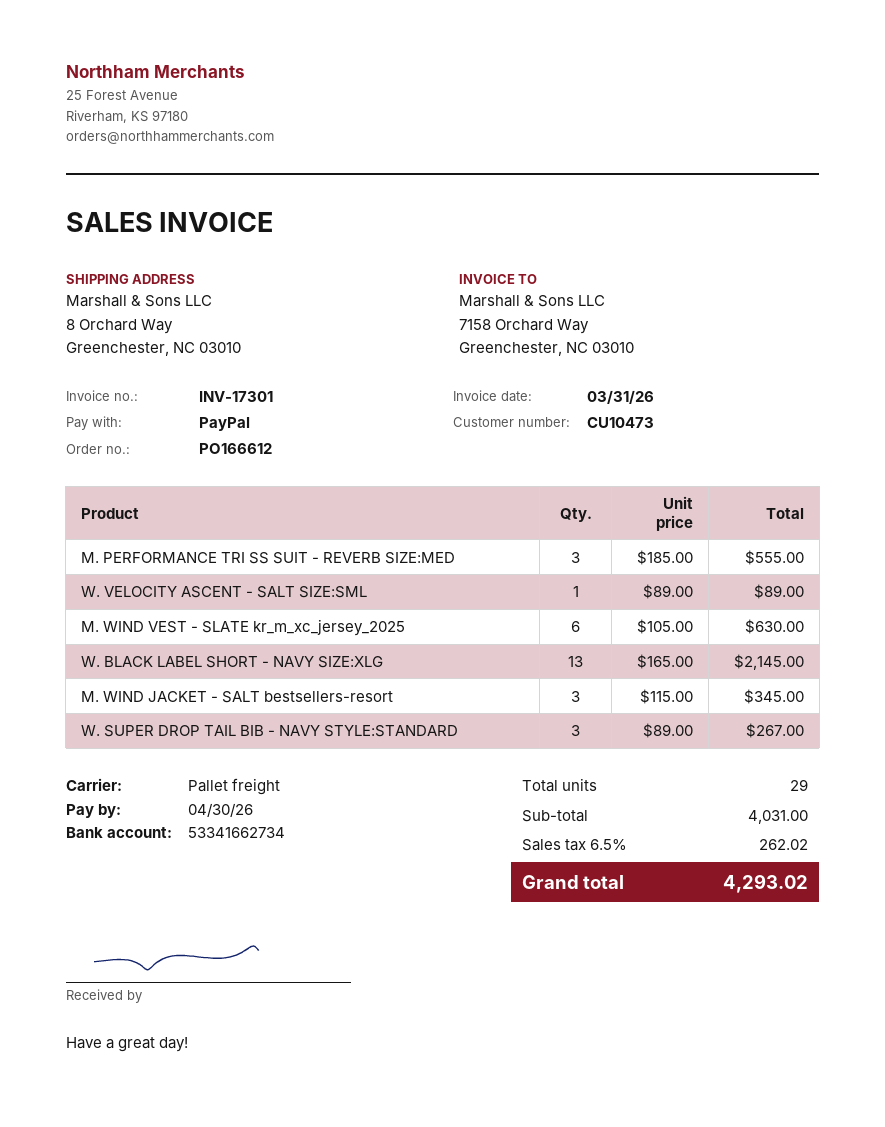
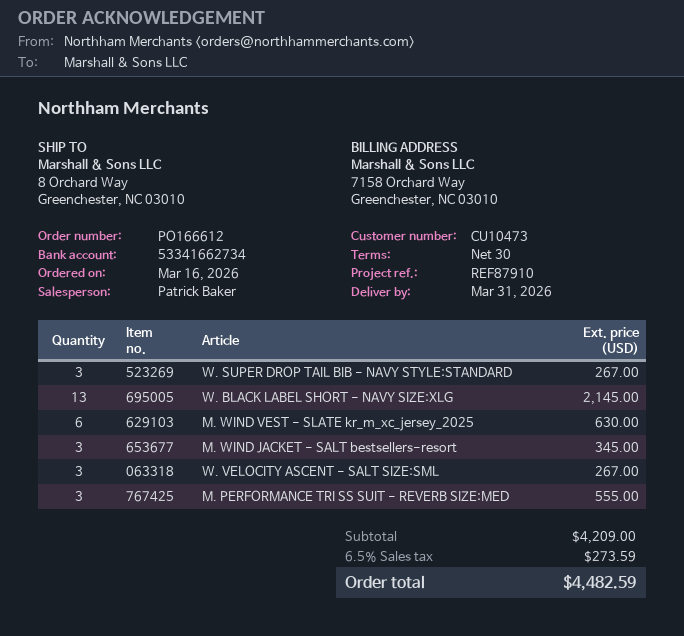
W. VELOCITY ASCENT - SALT SIZE:SML: 1 for 89.00 -> 3 for 267.00
subtotal: 4031.00 -> 4209.00
tax: 6.5% = 262.02 -> 6.5% = 273.59
total: 4293.02 -> 4482.59

